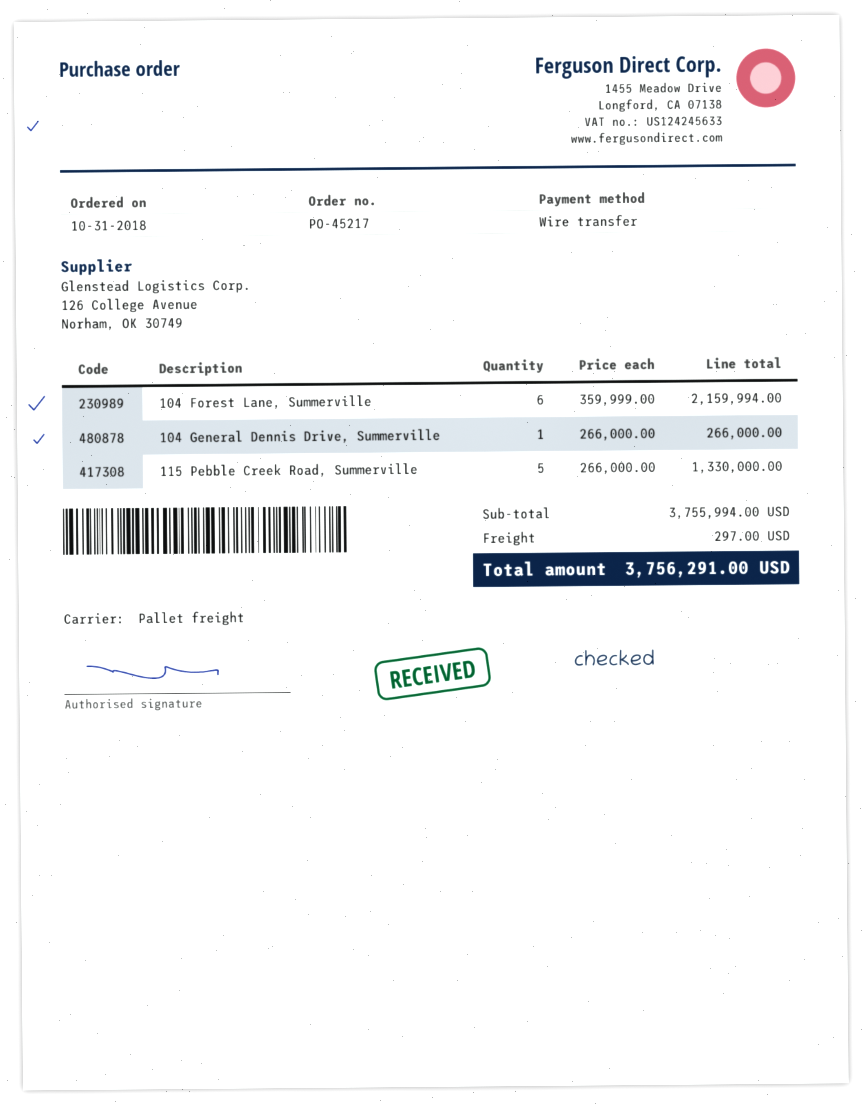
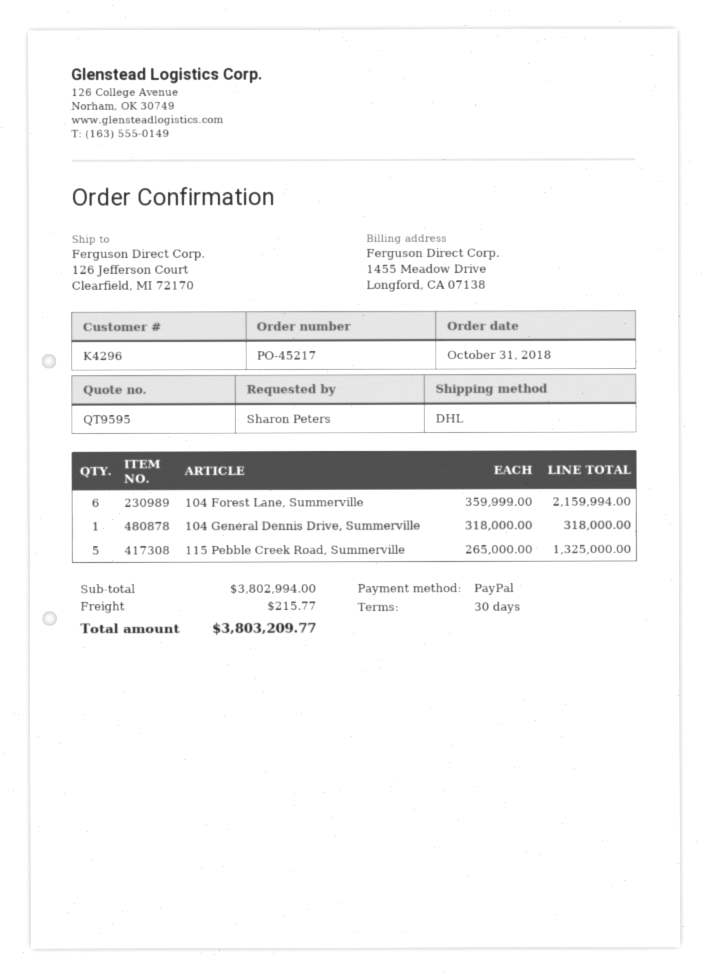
payment method: bank transfer -> PayPal
shipping method: pallet freight -> DHL
104 General Dennis Drive, Summerville: 1 x 266000.00 = 266000.00 -> 1 x 318000.00 = 318000.00
115 Pebble Creek Road, Summerville: 5 x 266000.00 = 1330000.00 -> 5 x 265000.00 = 1325000.00
subtotal: 3755994.00 -> 3802994.00
shipping: 297.00 -> 215.77
total: 3756291.00 -> 3803209.77

